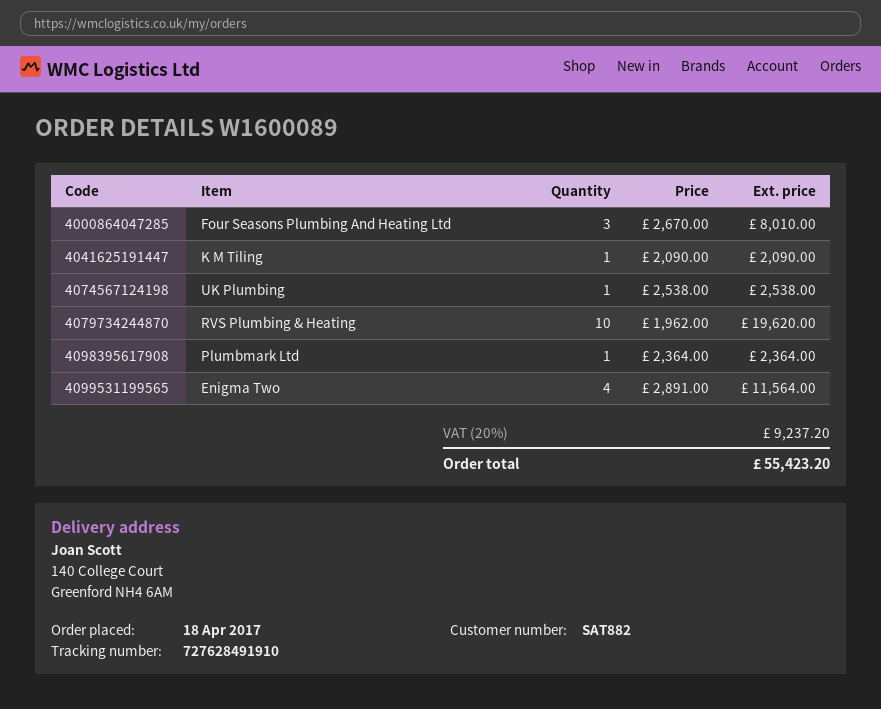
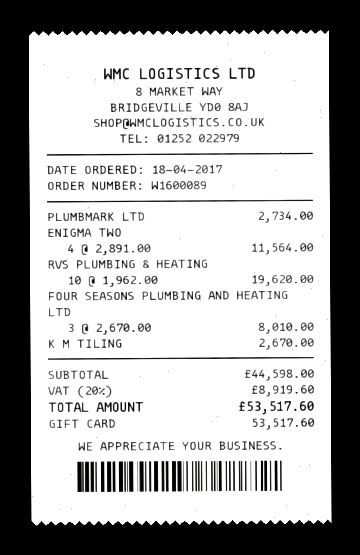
K M Tiling: 1 x 2090.00 = 2090.00 -> 1 x 2670.00 = 2670.00
UK Plumbing: 1 x 2538.00 = 2538.00 -> none
Plumbmark Ltd: 1 x 2364.00 = 2364.00 -> 1 x 2734.00 = 2734.00
tax: 20% = 9237.20 -> 20% = 8919.60
total: 55423.20 -> 53517.60

